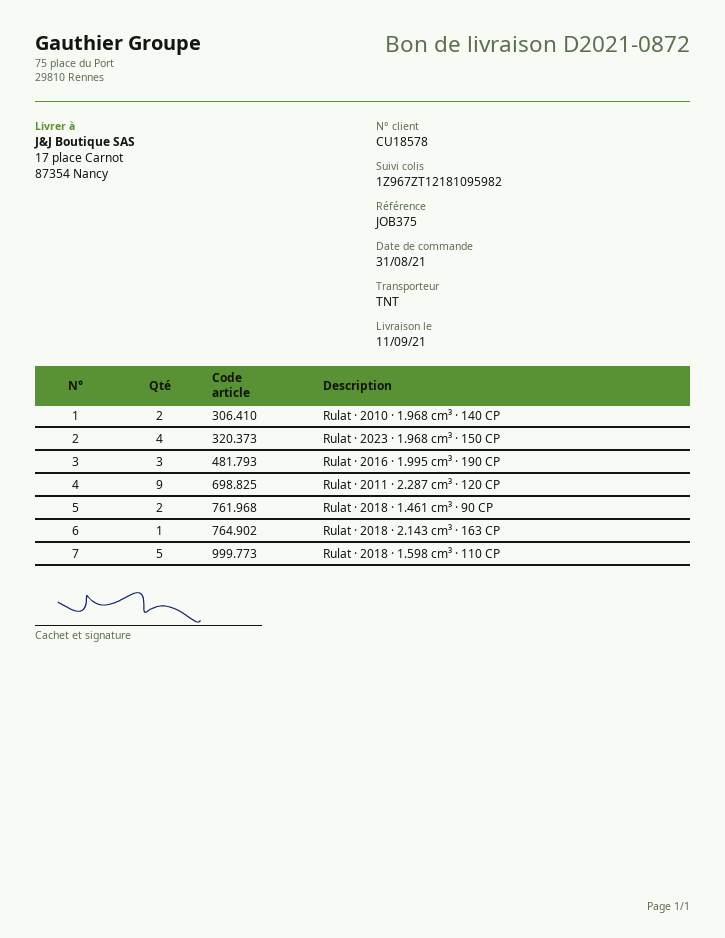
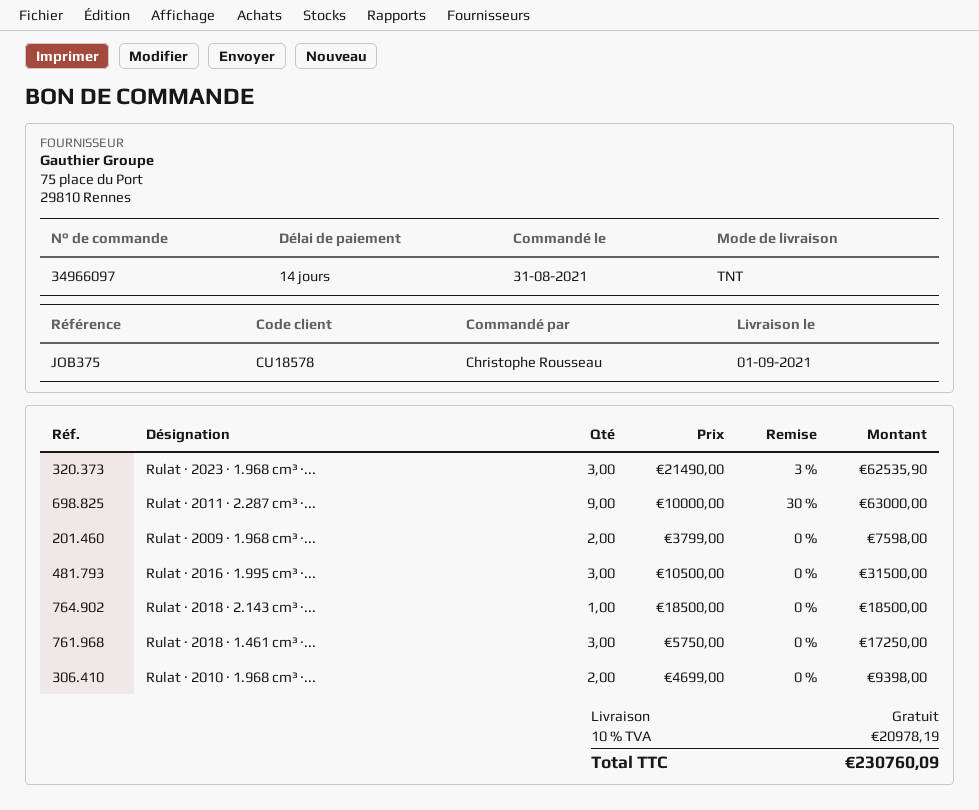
delivery date: 2021-09-11 -> 2021-09-01
Rulat · 2023 · 1.968 cm³ · 150 CP: 4 -> 3
Rulat · 2018 · 1.461 cm³ · 90 CP: 2 -> 3
Rulat · 2018 · 1.598 cm³ · 110 CP: 5 -> none
Rulat · 2009 · 1.968 cm³ ·...: none -> 2

